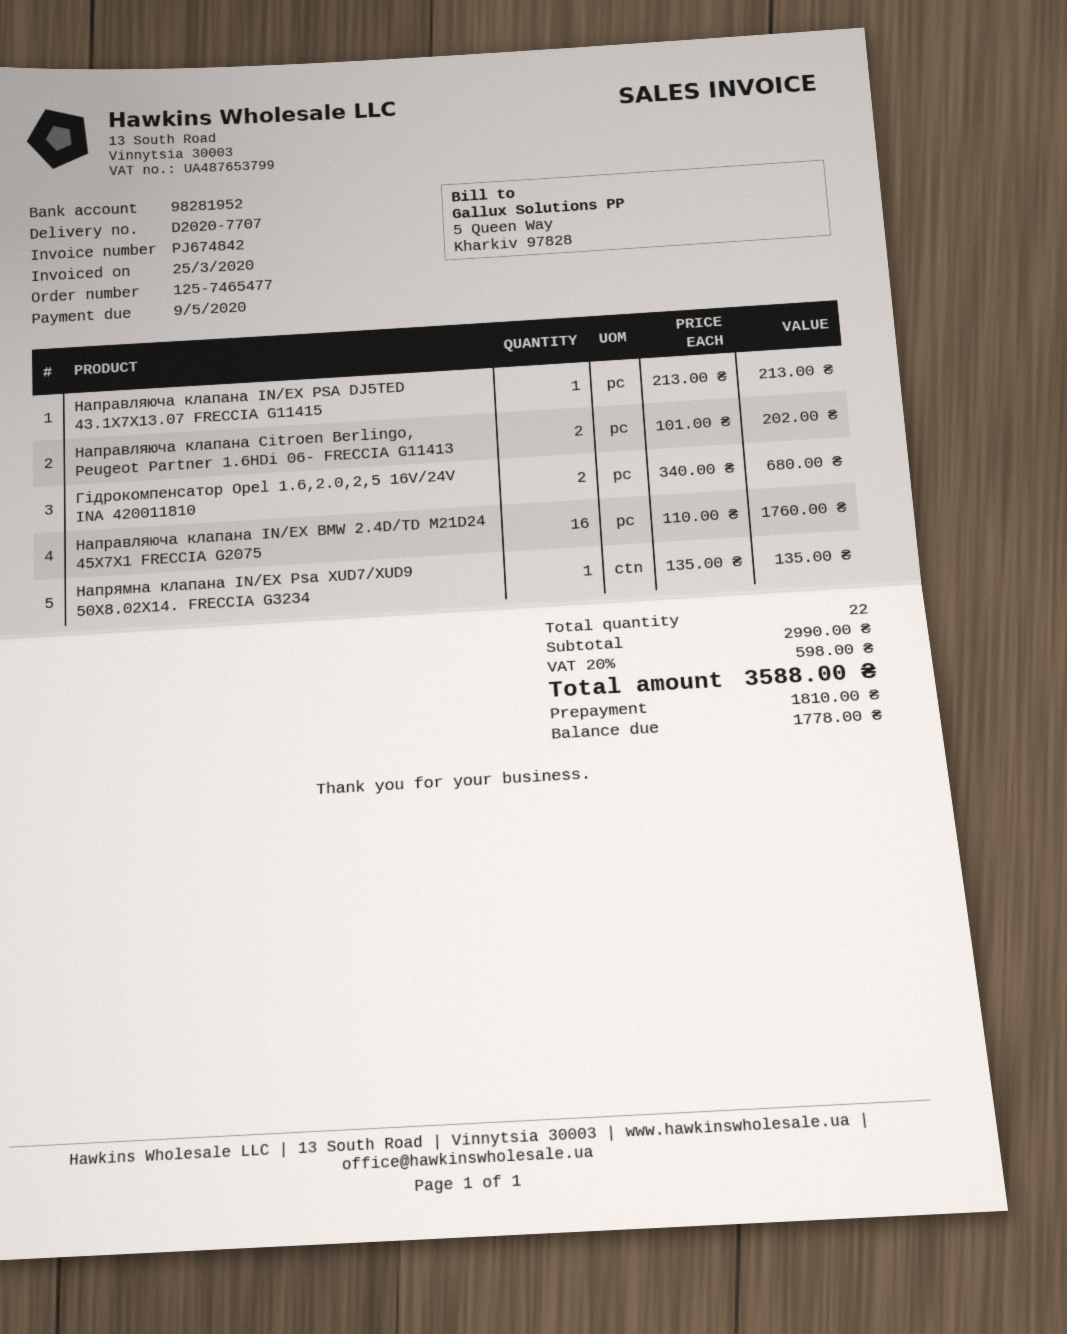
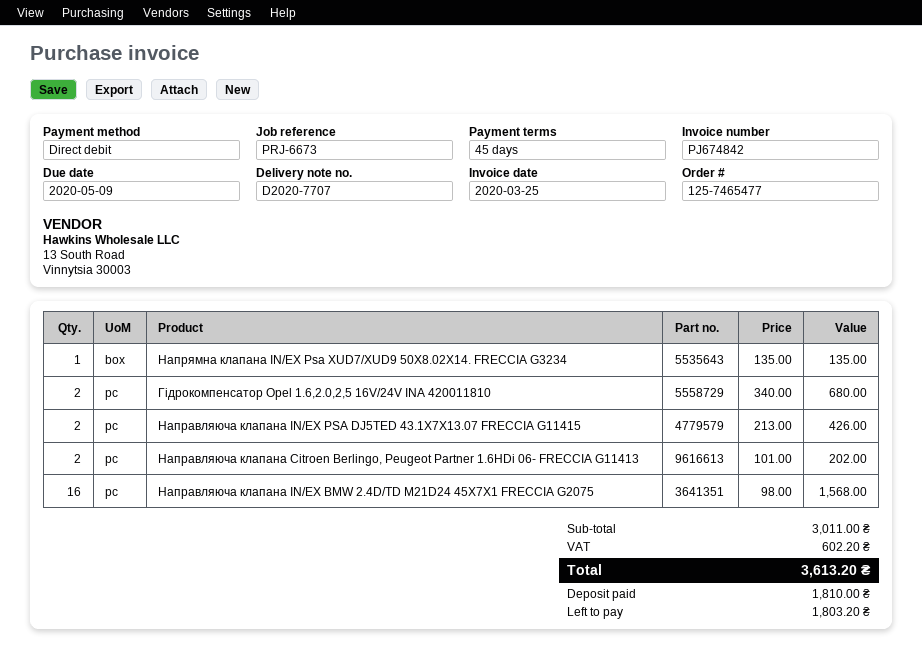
Направляюча клапана IN/EX PSA DJ5TED 43.1X7X13.07 FRECCIA G11415: 1 x 213.00 = 213.00 -> 2 x 213.00 = 426.00
Направляюча клапана IN/EX BMW 2.4D/TD M21D24 45X7X1 FRECCIA G2075: 16 x 110.00 = 1760.00 -> 16 x 98.00 = 1568.00
subtotal: 2990.00 -> 3011.00
tax: 598.00 -> 602.20
total: 3588.00 -> 3613.20
balance: 1778.00 -> 1803.20

